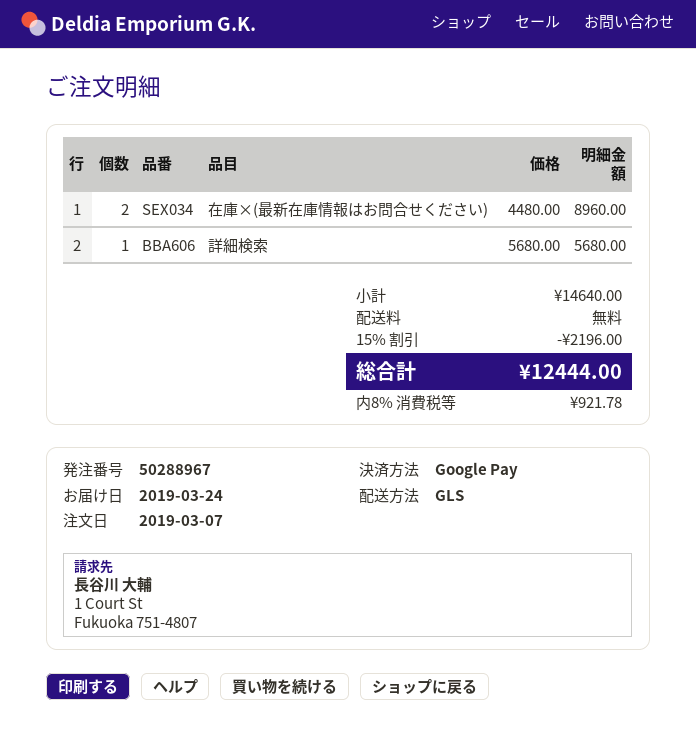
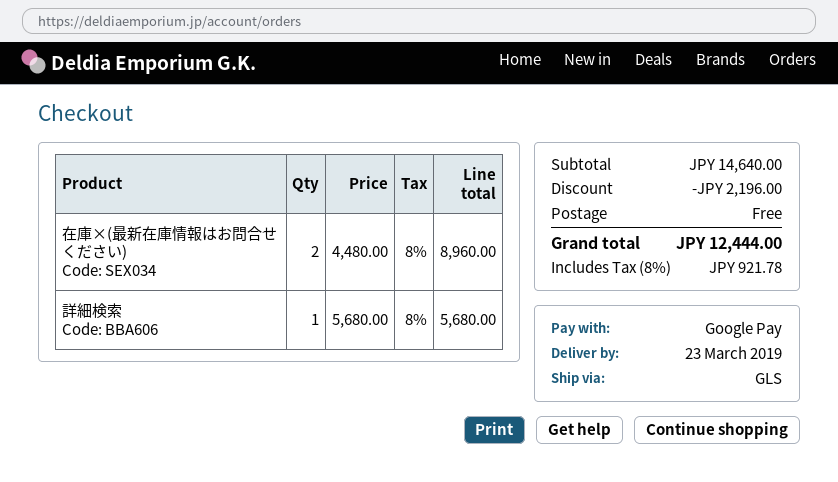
delivery date: 2019-03-24 -> 2019-03-23

